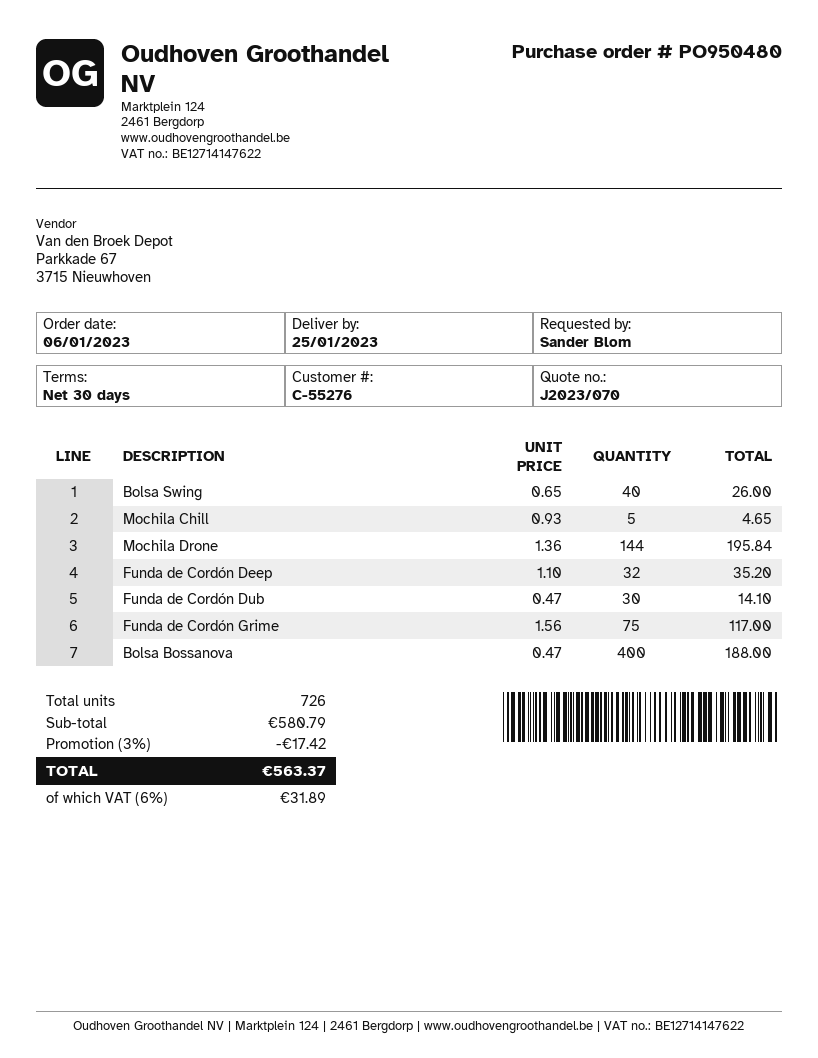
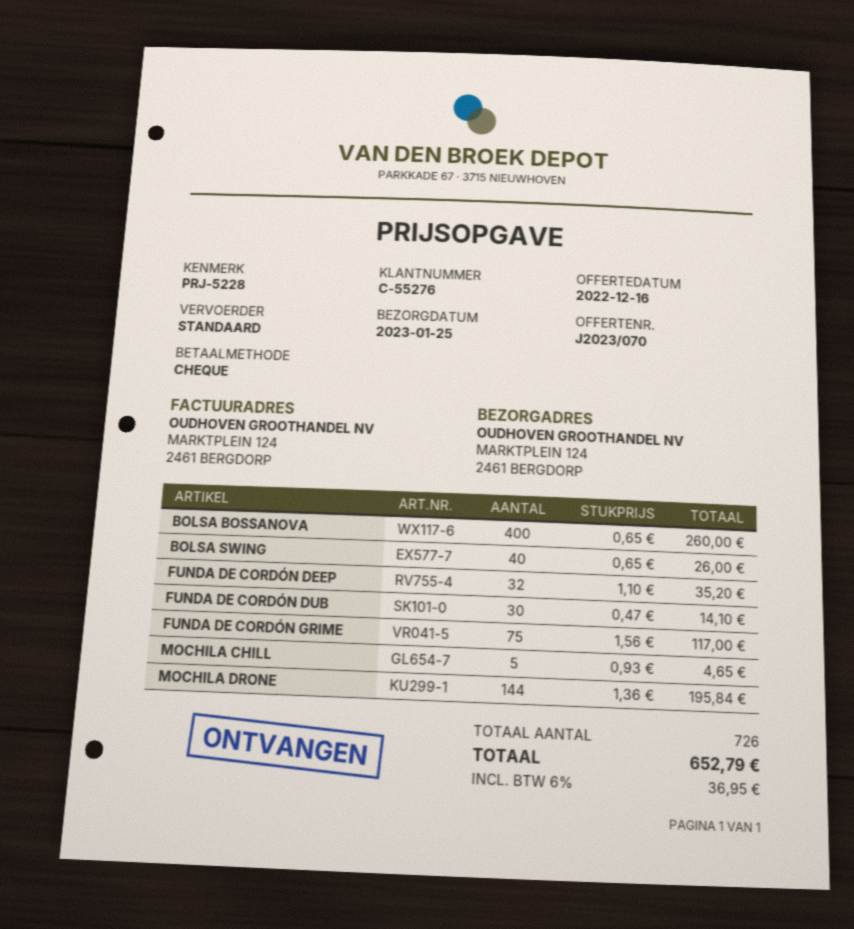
Bolsa Bossanova: 400 x 0.47 = 188.00 -> 400 x 0.65 = 260.00
discount: 3% = 17.42 -> none
tax: 6% = 31.89 -> 6% = 36.95
total: 563.37 -> 652.79

